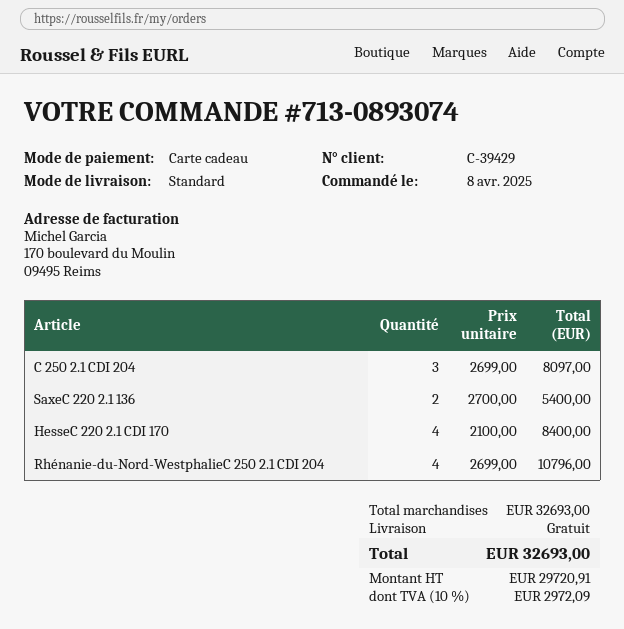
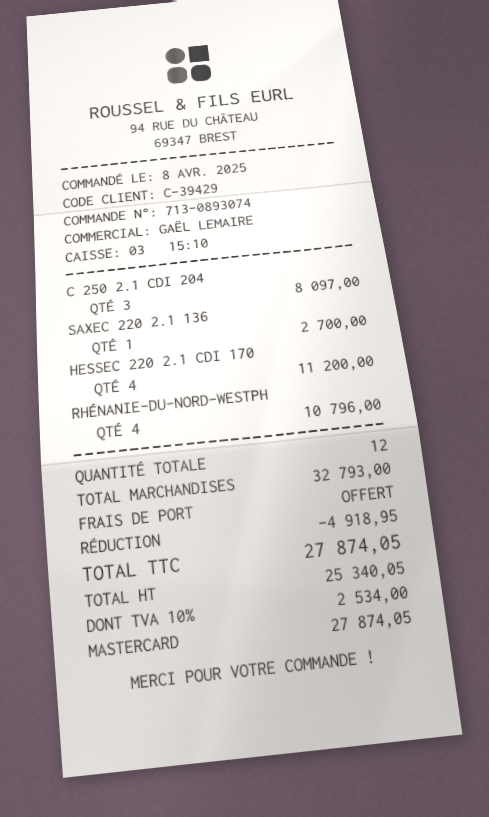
payment method: gift card -> Mastercard
SaxeC 220 2.1 136: 2 for 5400.00 -> 1 for 2700.00
HesseC 220 2.1 CDI 170: 4 for 8400.00 -> 4 for 11200.00
subtotal: 32693.00 -> 32793.00
discount: none -> 4918.95
net: 29720.91 -> 25340.05
tax: 10% = 2972.09 -> 10% = 2534.00
total: 32693.00 -> 27874.05

